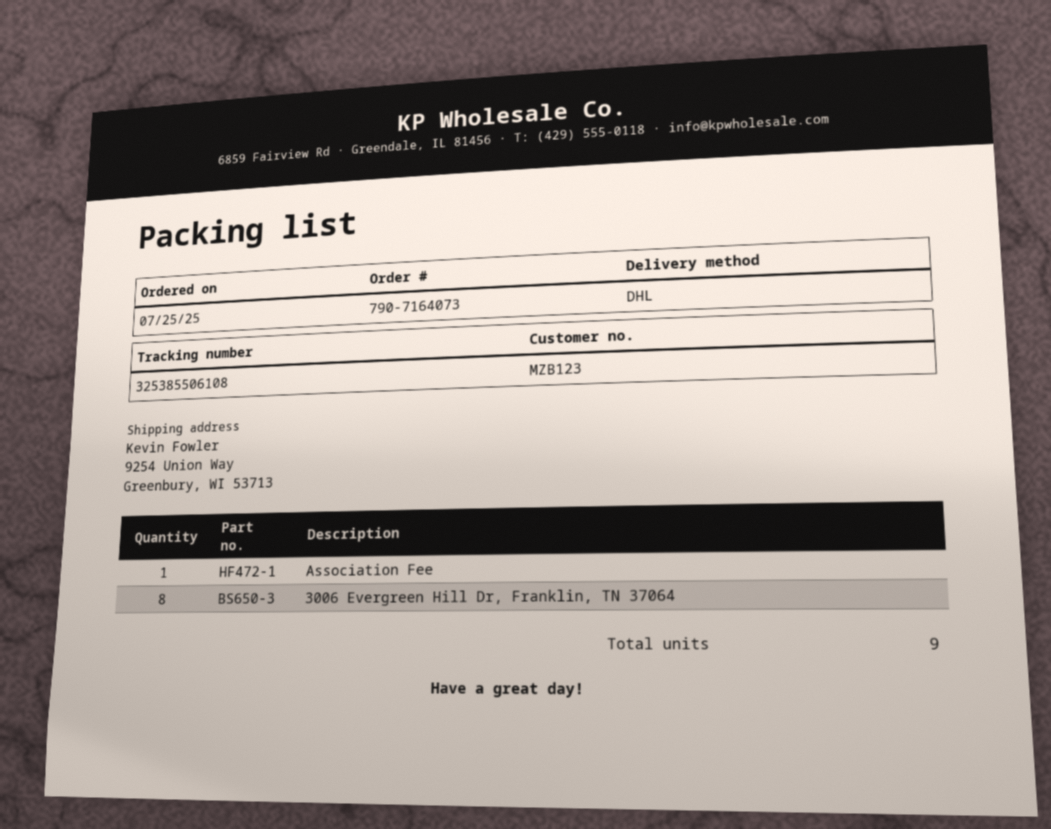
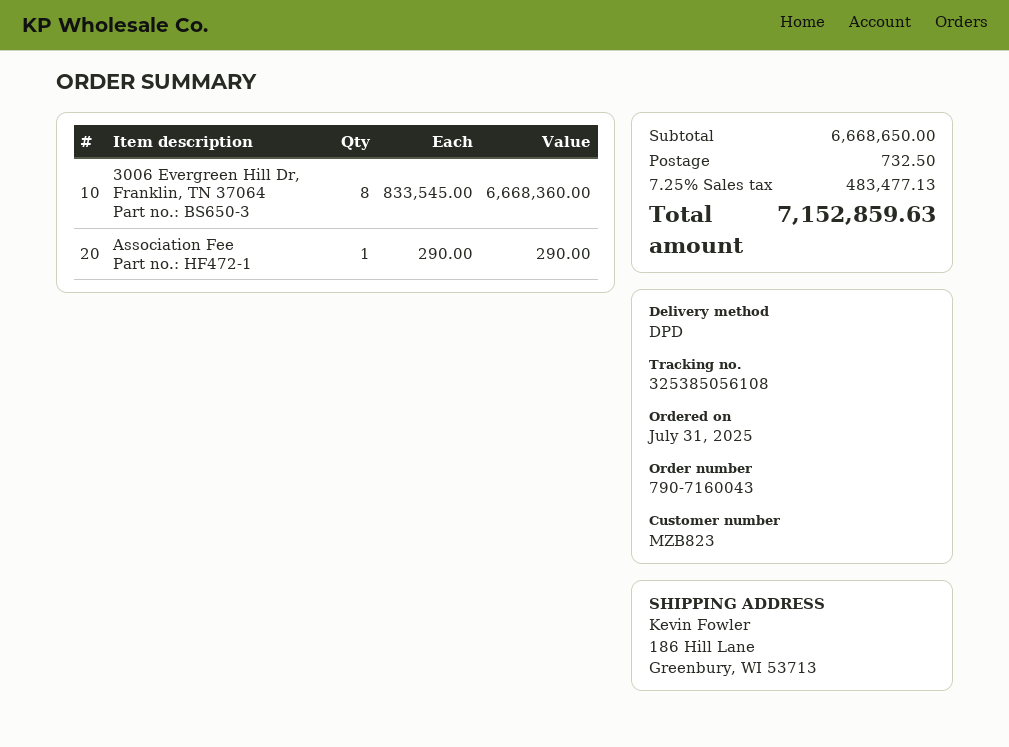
order number: 790-7164073 -> 790-7160043
order date: 2025-07-25 -> 2025-07-31
customer number: MZB123 -> MZB823
shipping method: DHL -> DPD
tracking number: 325385506108 -> 325385056108
ship to: 9254 Union Way, Greenbury, WI 53713 -> 186 Hill Lane, Greenbury, WI 53713

